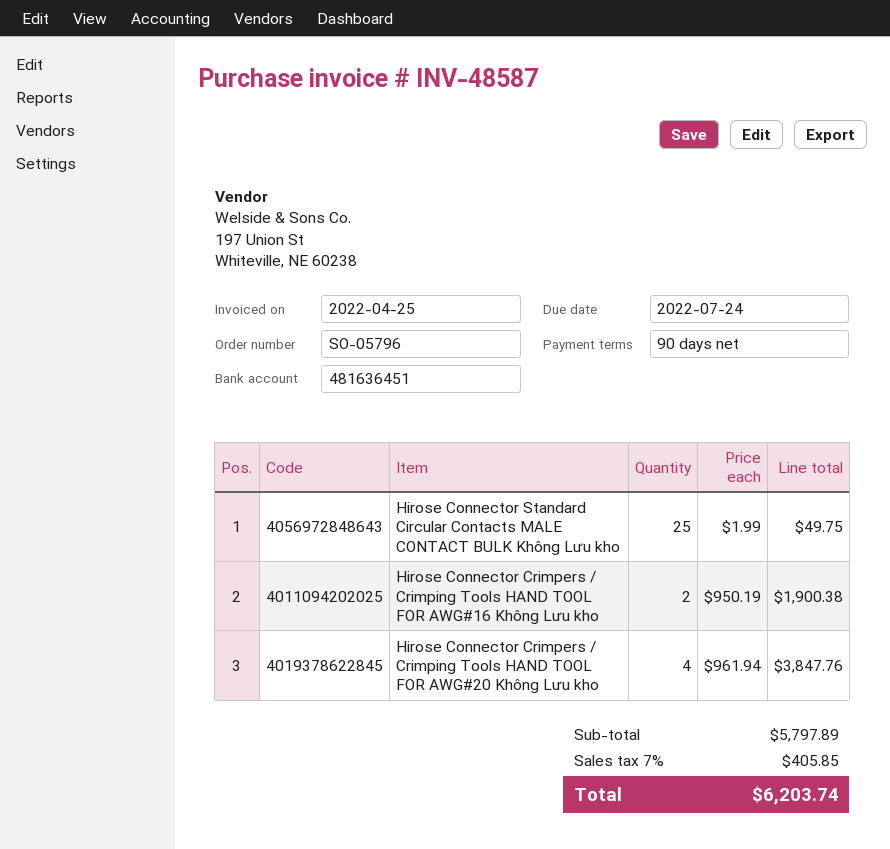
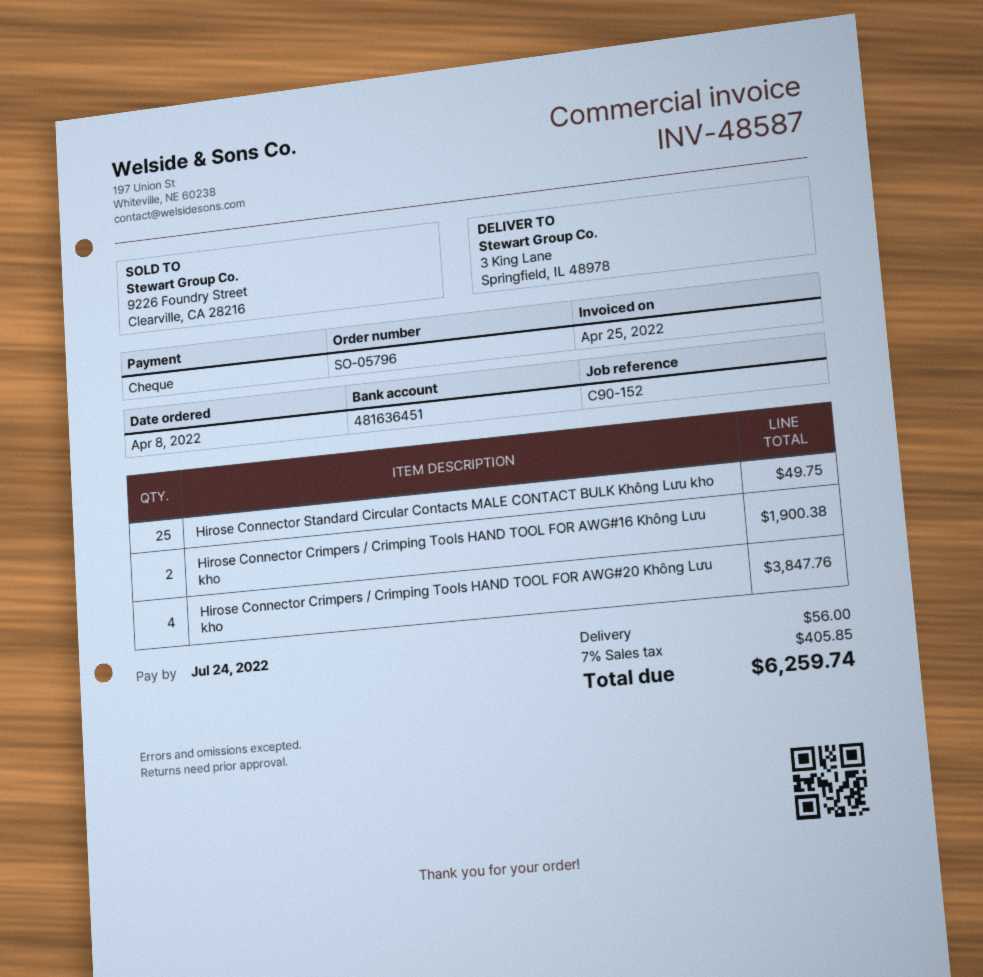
shipping: none -> 56.00
total: 6203.74 -> 6259.74

